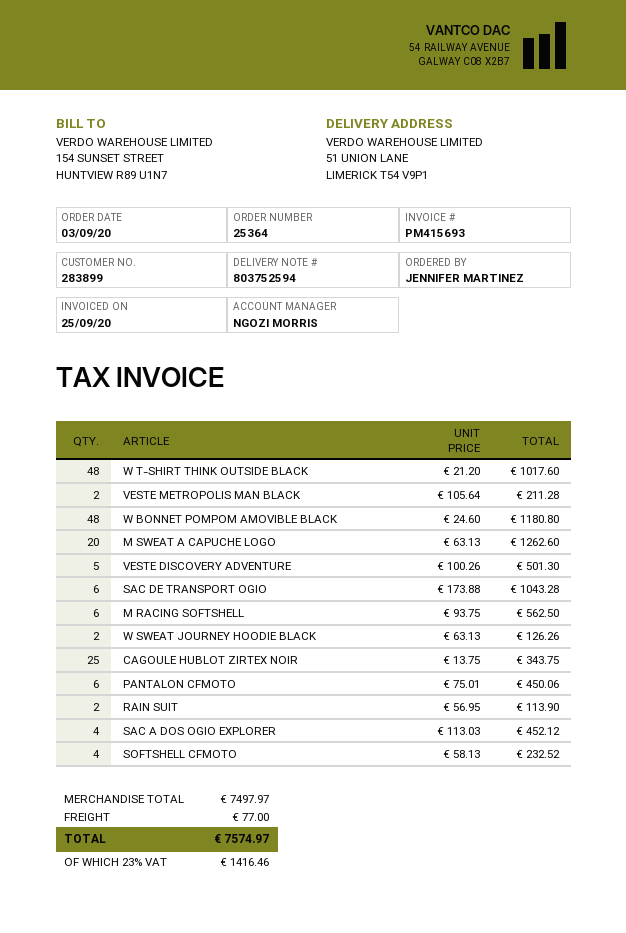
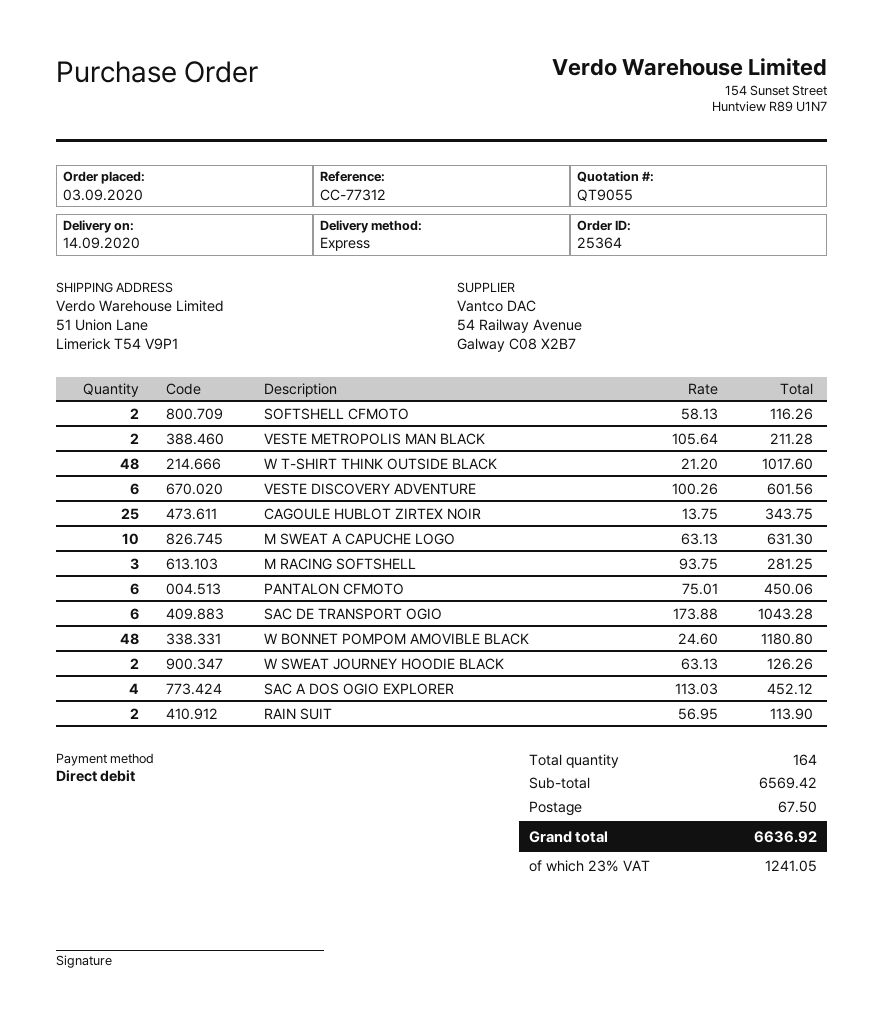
M SWEAT A CAPUCHE LOGO: 20 x 63.13 = 1262.60 -> 10 x 63.13 = 631.30
VESTE DISCOVERY ADVENTURE: 5 x 100.26 = 501.30 -> 6 x 100.26 = 601.56
M RACING SOFTSHELL: 6 x 93.75 = 562.50 -> 3 x 93.75 = 281.25
SOFTSHELL CFMOTO: 4 x 58.13 = 232.52 -> 2 x 58.13 = 116.26
subtotal: 7497.97 -> 6569.42
shipping: 77.00 -> 67.50
tax: 23% = 1416.46 -> 23% = 1241.05
total: 7574.97 -> 6636.92

